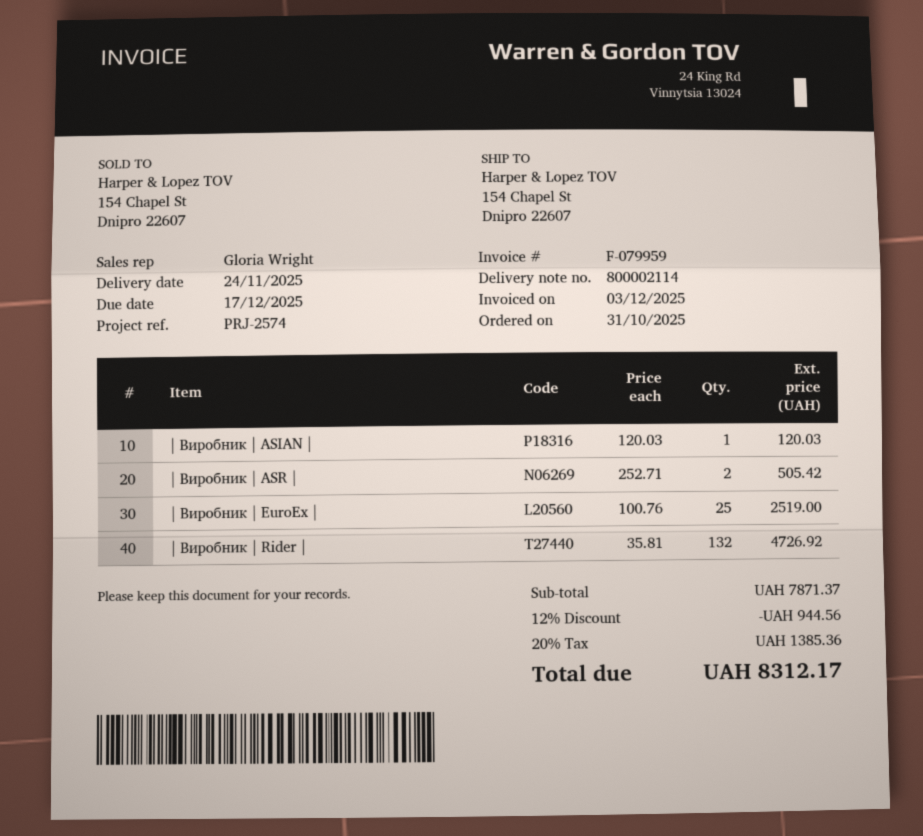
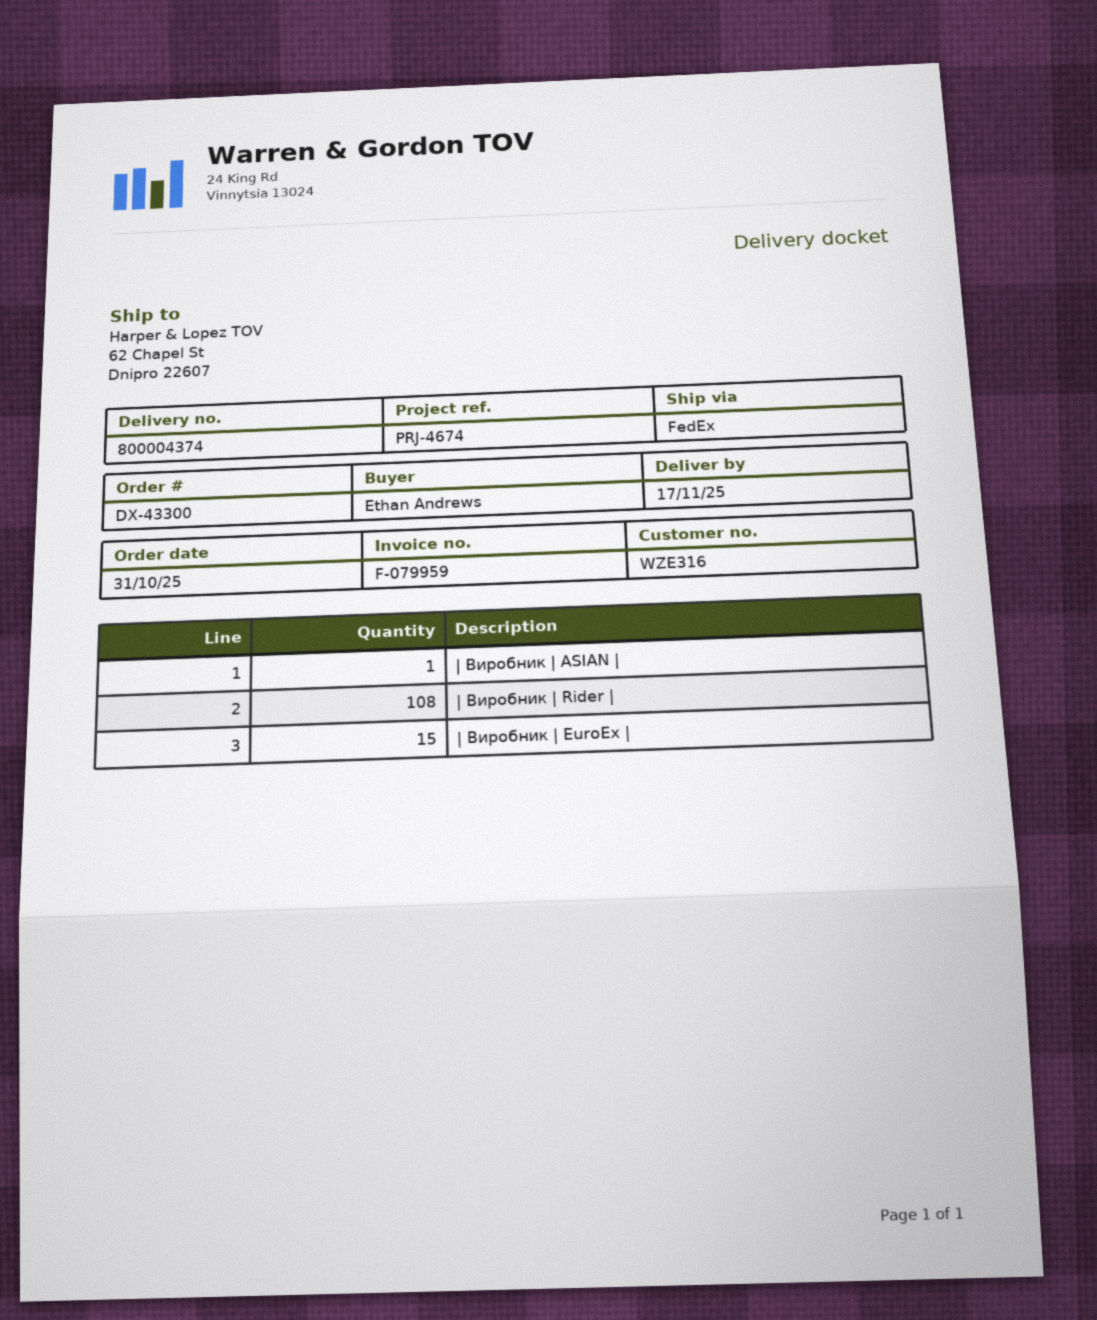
delivery note number: 800002114 -> 800004374
delivery date: 2025-11-24 -> 2025-11-17
reference: PRJ-2574 -> PRJ-4674
ship to: 154 Chapel St, Dnipro 22607 -> 62 Chapel St, Dnipro 22607
| Виробник | ASR |: 2 -> none
| Виробник | EuroEx |: 25 -> 15
| Виробник | Rider |: 132 -> 108

